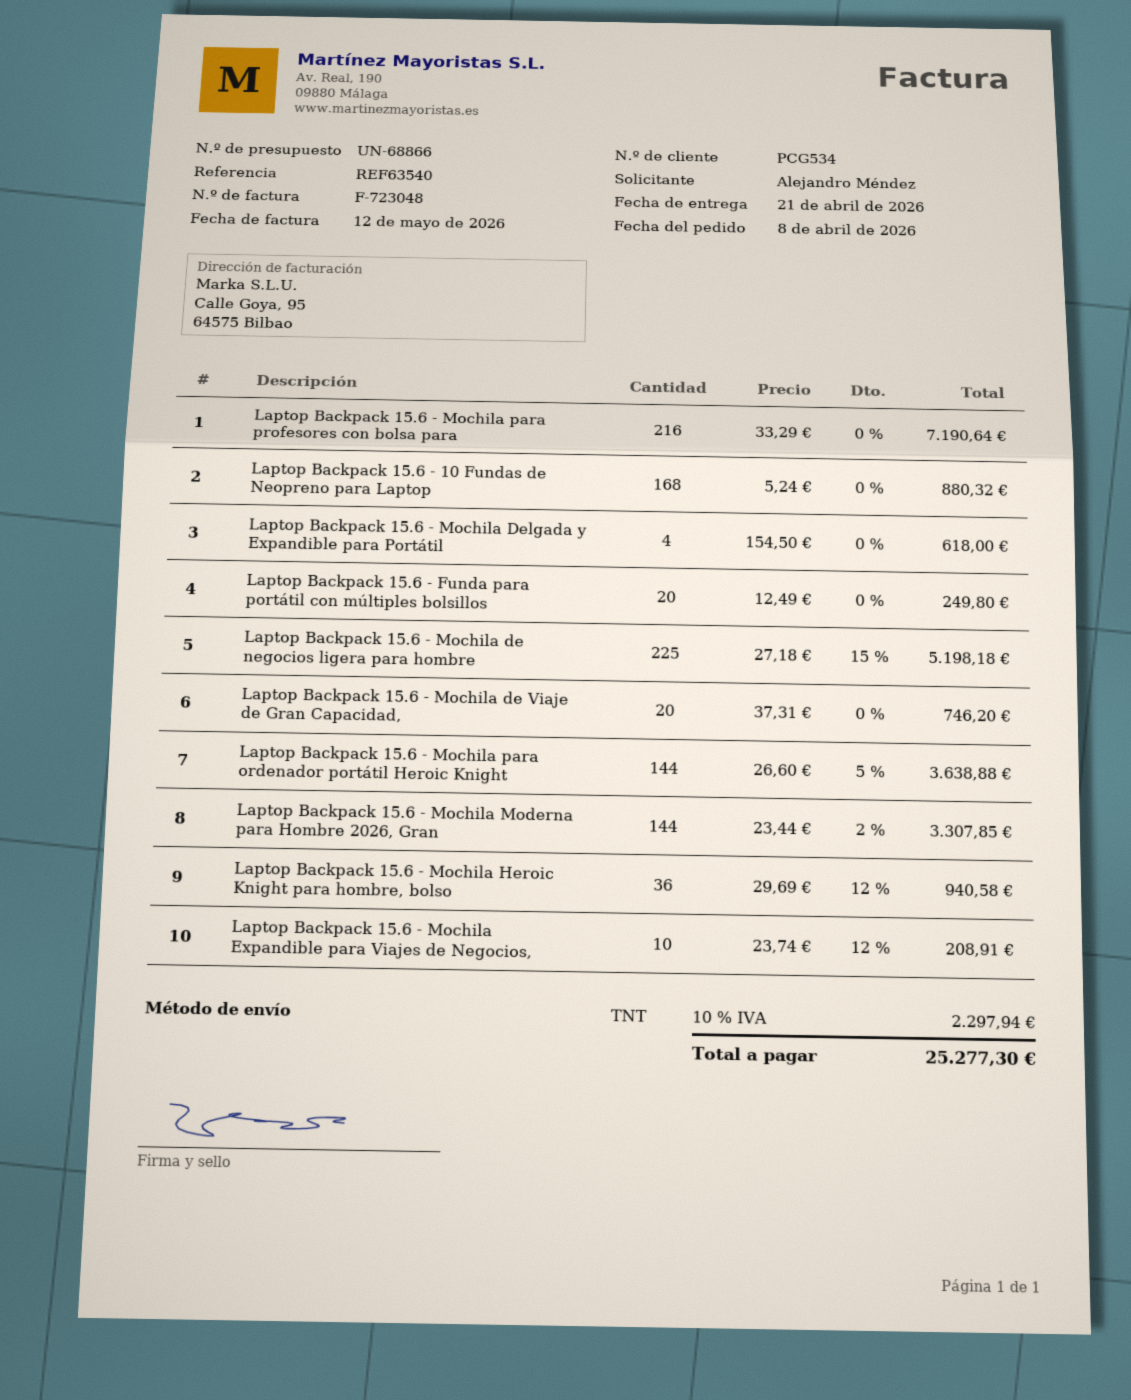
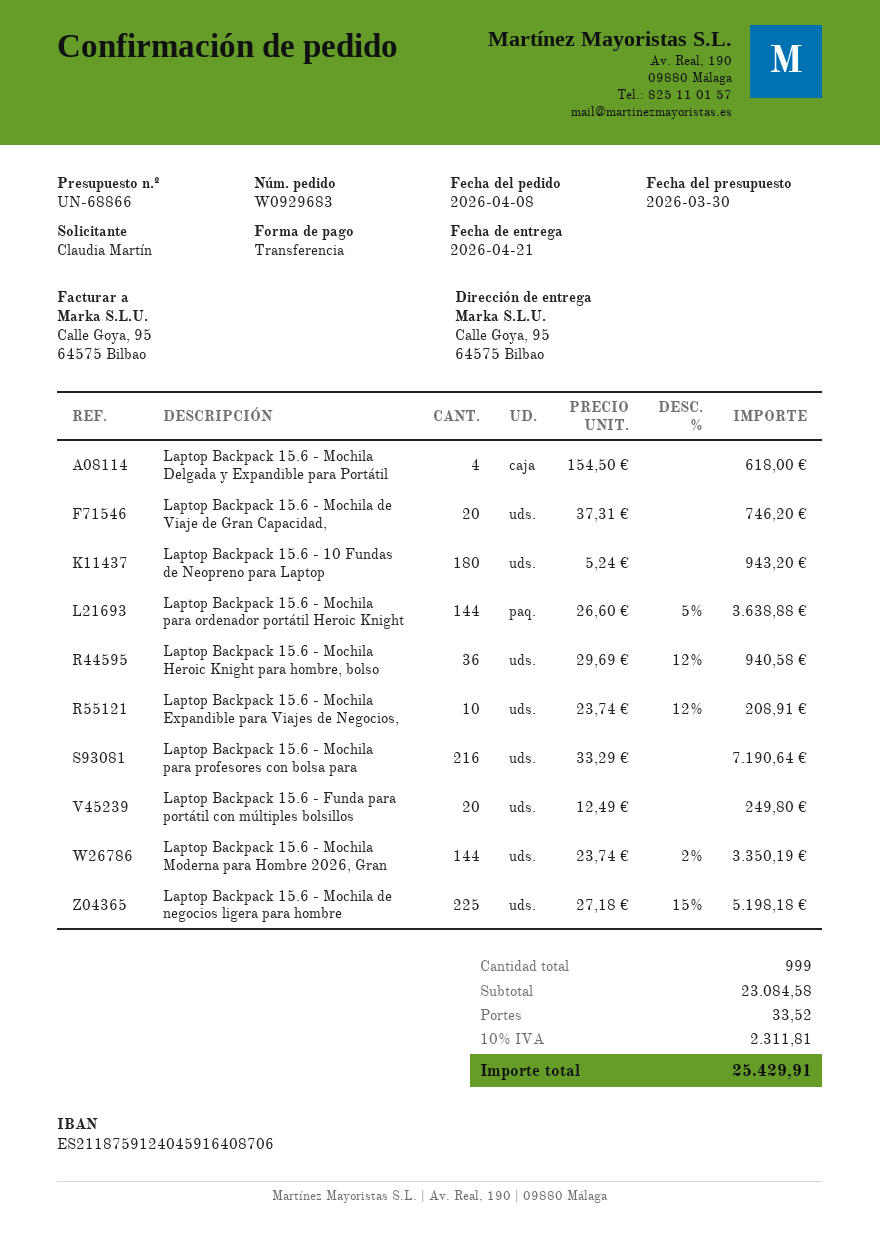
ordered by: Alejandro Méndez -> Claudia Martín
Laptop Backpack 15.6 - 10 Fundas de Neopreno para Laptop: 168 x 5.24 = 880.32 -> 180 x 5.24 = 943.20
Laptop Backpack 15.6 - Mochila Moderna para Hombre 2026, Gran: 144 x 23.44 - 2% = 3307.85 -> 144 x 23.74 - 2% = 3350.19
shipping: none -> 33.52
tax: 10% = 2297.94 -> 10% = 2311.81
total: 25277.30 -> 25429.91

